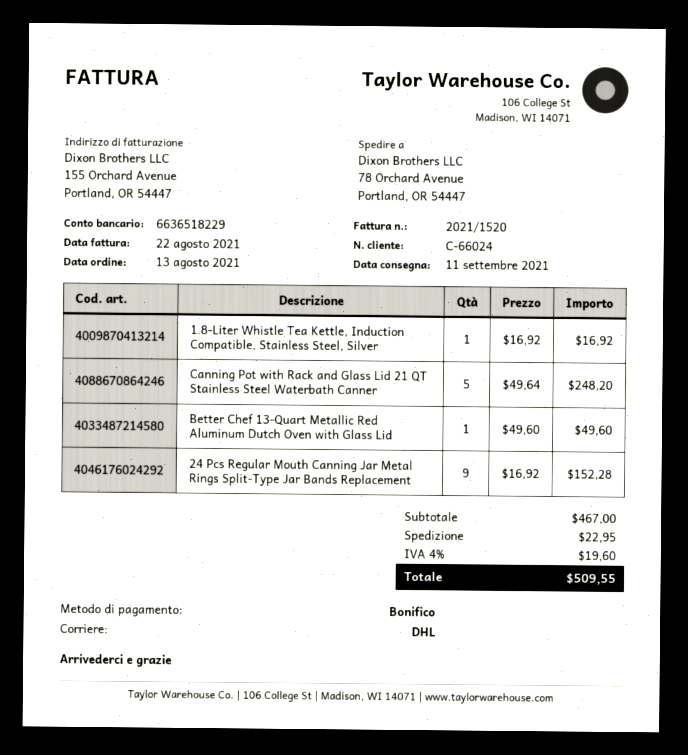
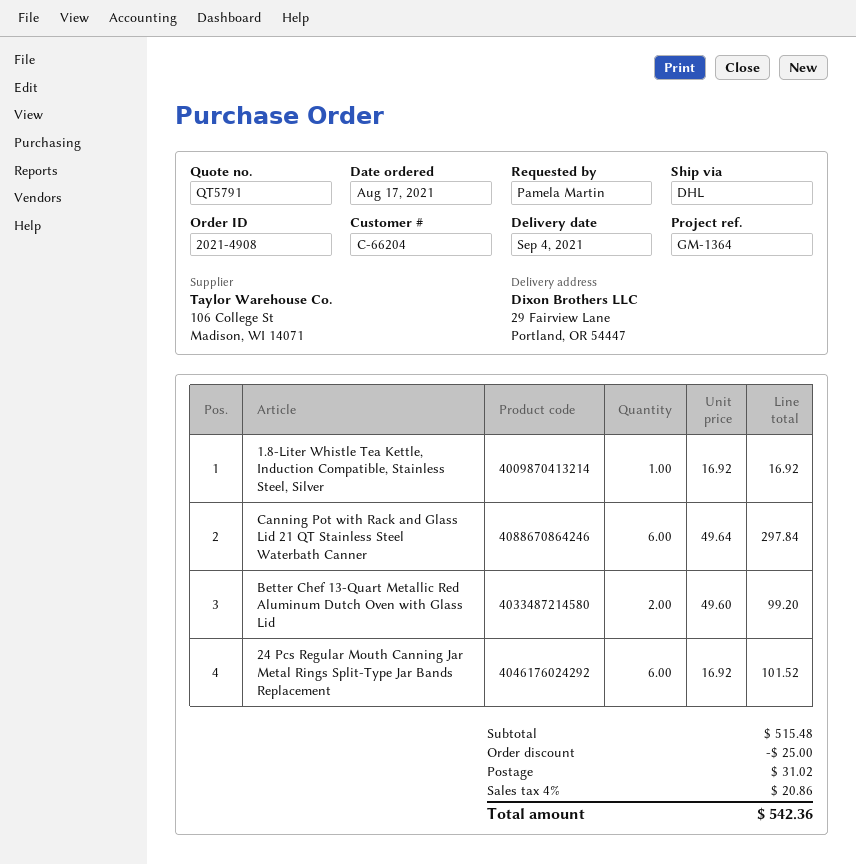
order date: 2021-08-13 -> 2021-08-17
delivery date: 2021-09-11 -> 2021-09-04
customer number: C-66024 -> C-66204
ship to: 78 Orchard Avenue, Portland, OR 54447 -> 29 Fairview Lane, Portland, OR 54447
Canning Pot with Rack and Glass Lid 21 QT Stainless Steel Waterbath Canner: 5 x 49.64 = 248.20 -> 6 x 49.64 = 297.84
Better Chef 13-Quart Metallic Red Aluminum Dutch Oven with Glass Lid: 1 x 49.60 = 49.60 -> 2 x 49.60 = 99.20
24 Pcs Regular Mouth Canning Jar Metal Rings Split-Type Jar Bands Replacement: 9 x 16.92 = 152.28 -> 6 x 16.92 = 101.52
subtotal: 467.00 -> 515.48
discount: none -> 25.00
shipping: 22.95 -> 31.02
tax: 4% = 19.60 -> 4% = 20.86
total: 509.55 -> 542.36

